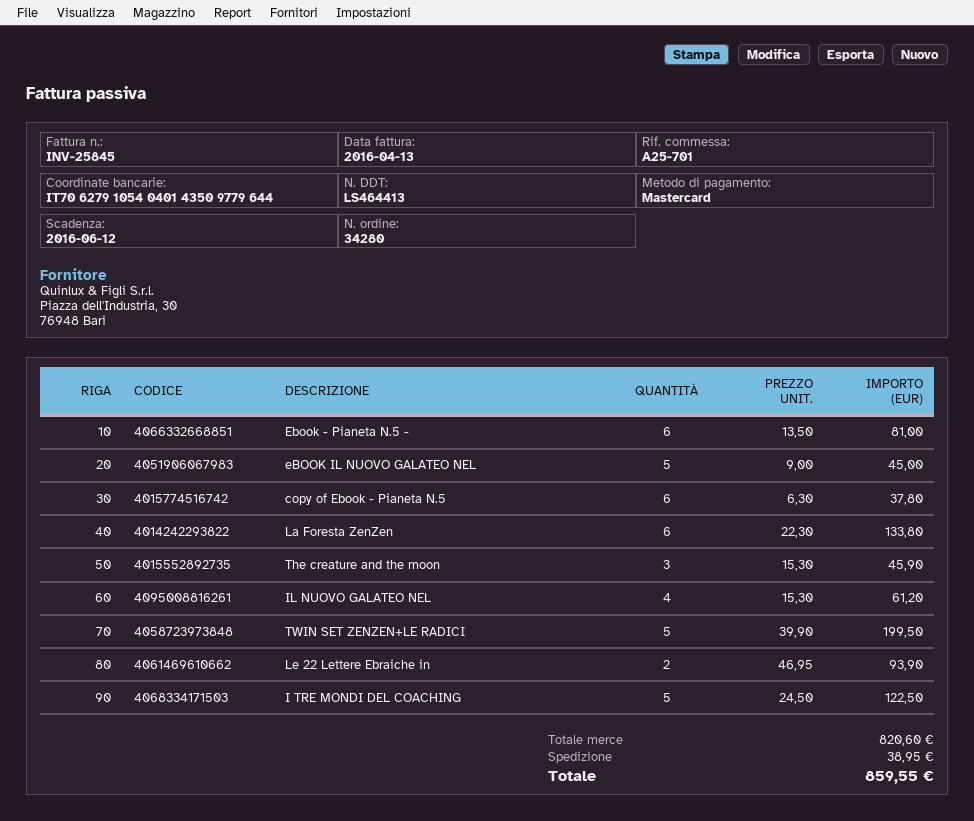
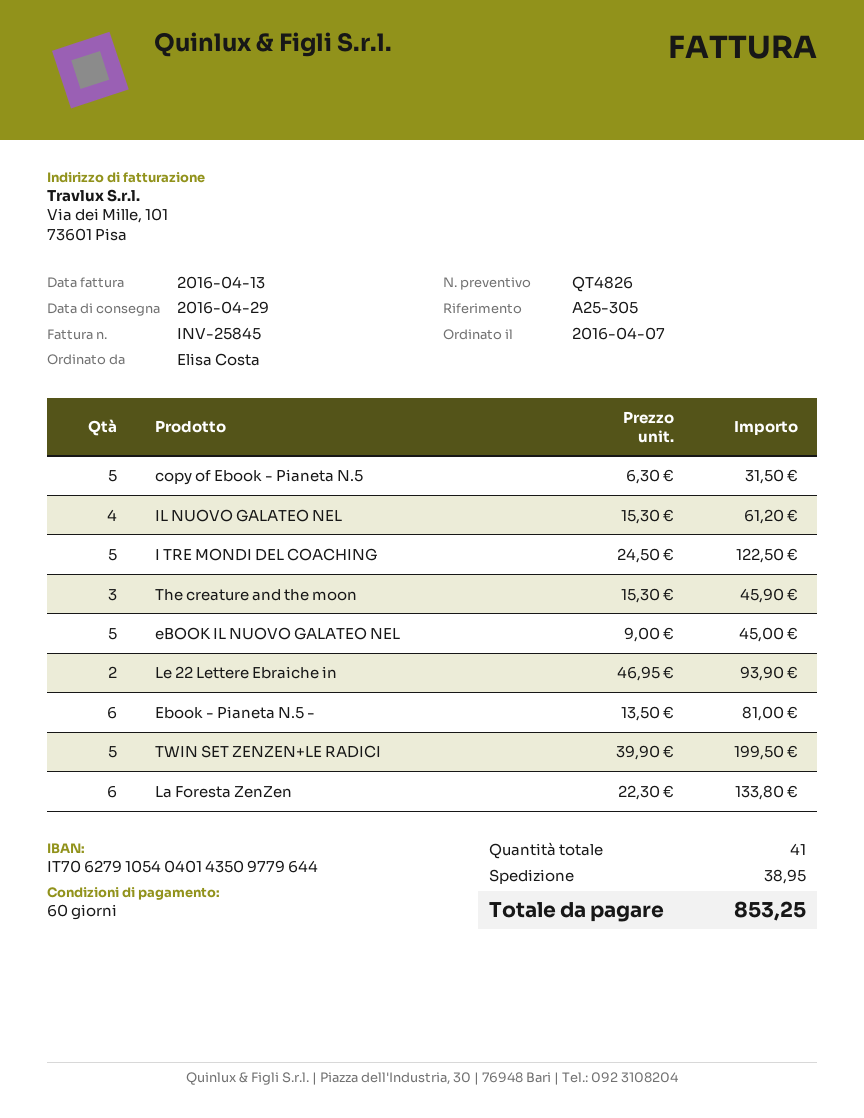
reference: A25-701 -> A25-305
copy of Ebook - Pianeta N.5: 6 x 6.30 = 37.80 -> 5 x 6.30 = 31.50
total: 859.55 -> 853.25

